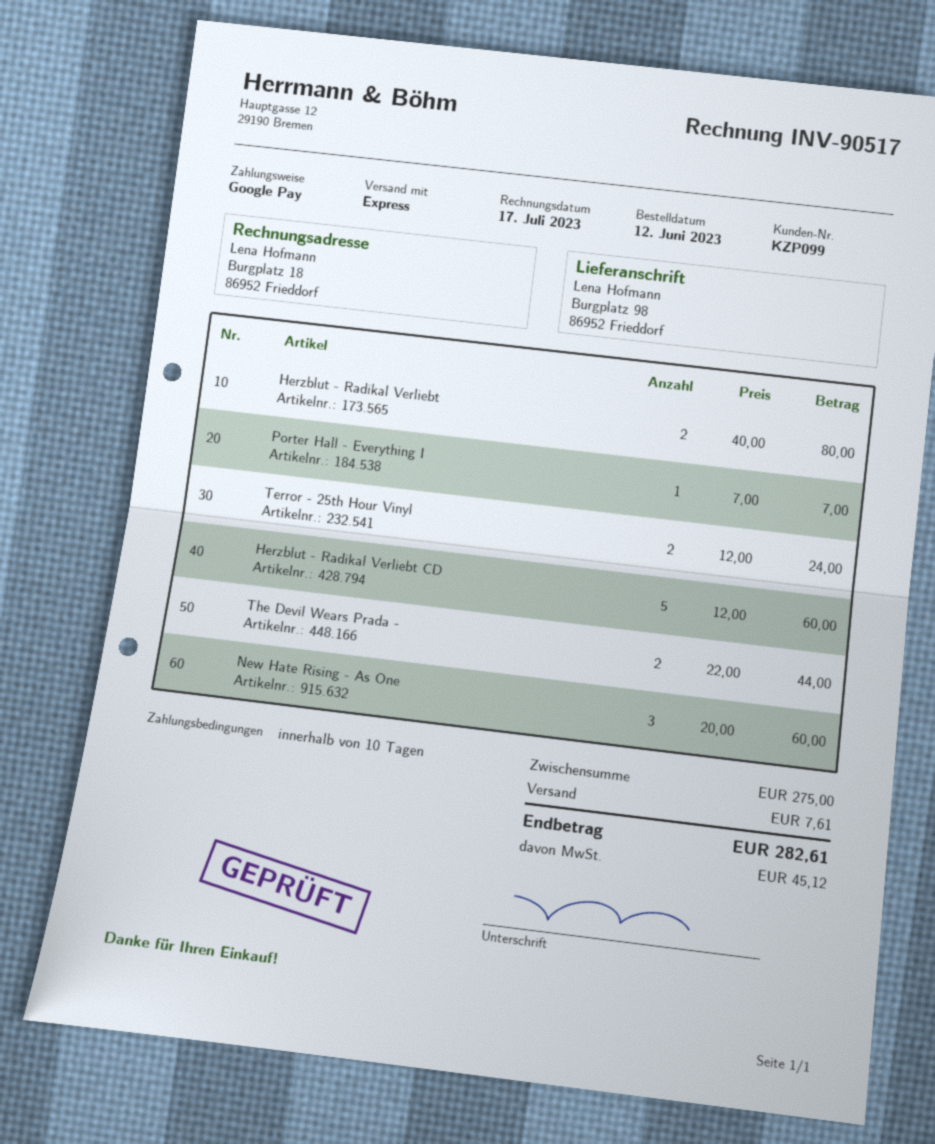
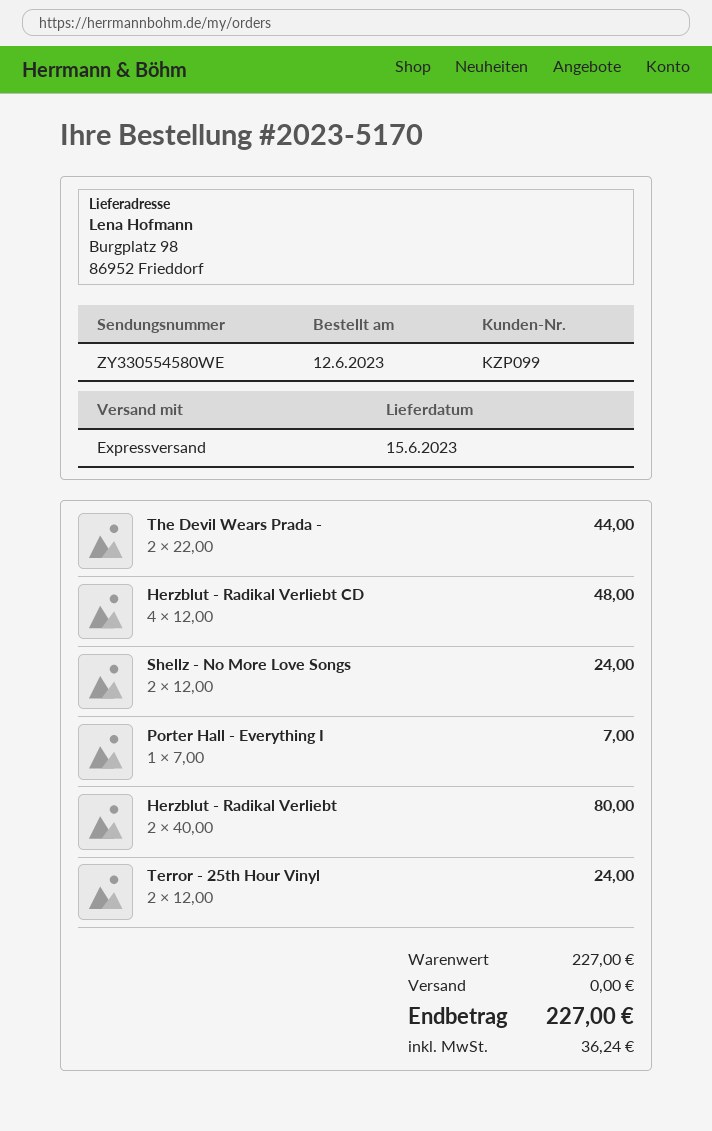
Herzblut - Radikal Verliebt CD: 5 x 12.00 = 60.00 -> 4 x 12.00 = 48.00
New Hate Rising - As One: 3 x 20.00 = 60.00 -> none
Shellz - No More Love Songs: none -> 2 x 12.00 = 24.00
subtotal: 275.00 -> 227.00
shipping: 7.61 -> 0.00
tax: 45.12 -> 36.24
total: 282.61 -> 227.00

